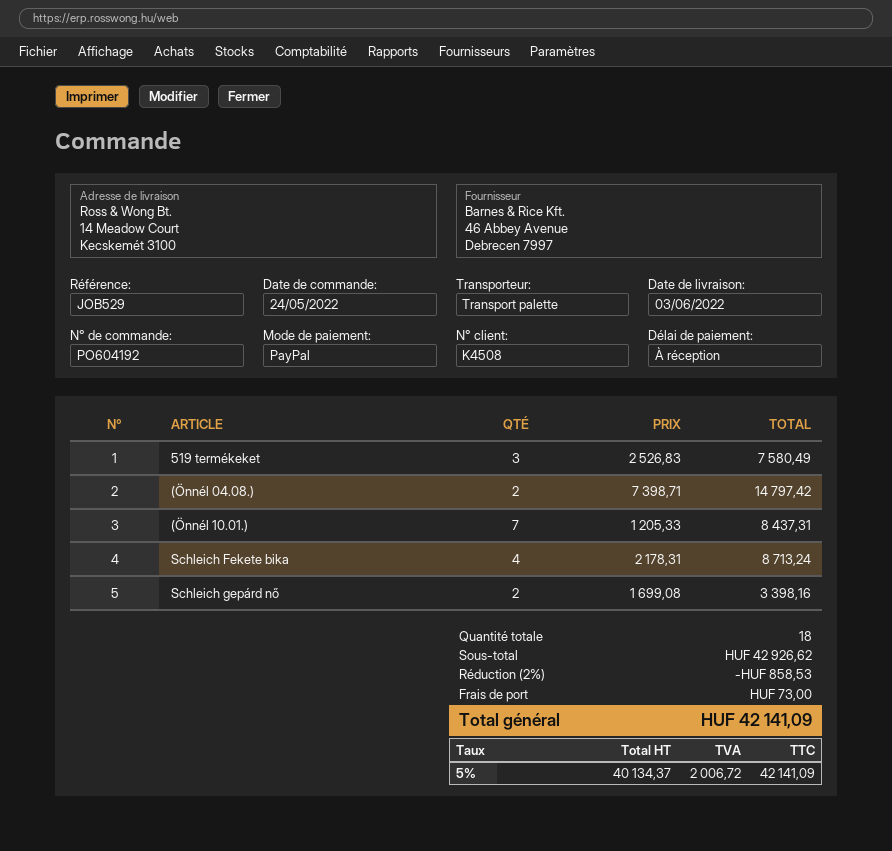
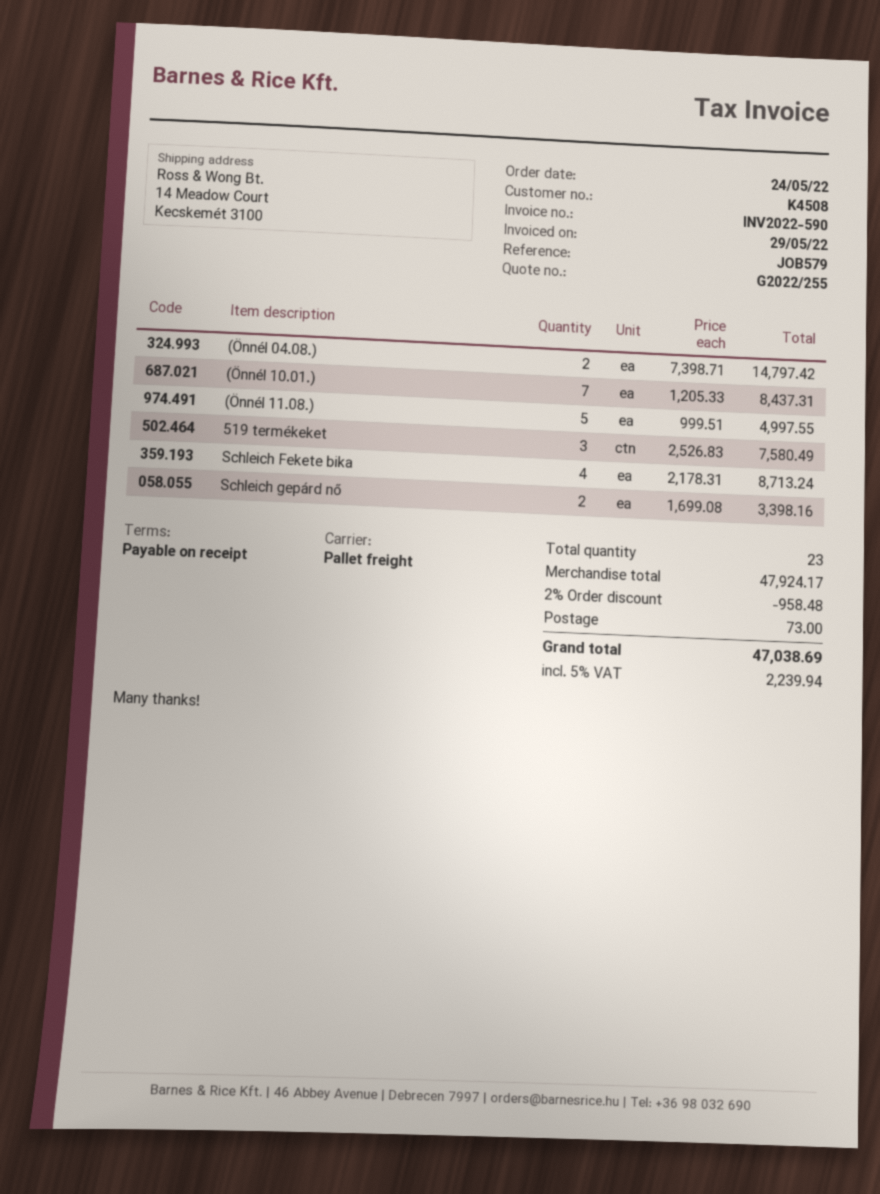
reference: JOB529 -> JOB579
(Önnél 11.08.): none -> 5 x 999.51 = 4997.55
total quantity: 18 -> 23
subtotal: 42926.62 -> 47924.17
discount: 2% = 858.53 -> 2% = 958.48
tax: 5% = 2006.72 -> 5% = 2239.94
total: 42141.09 -> 47038.69

